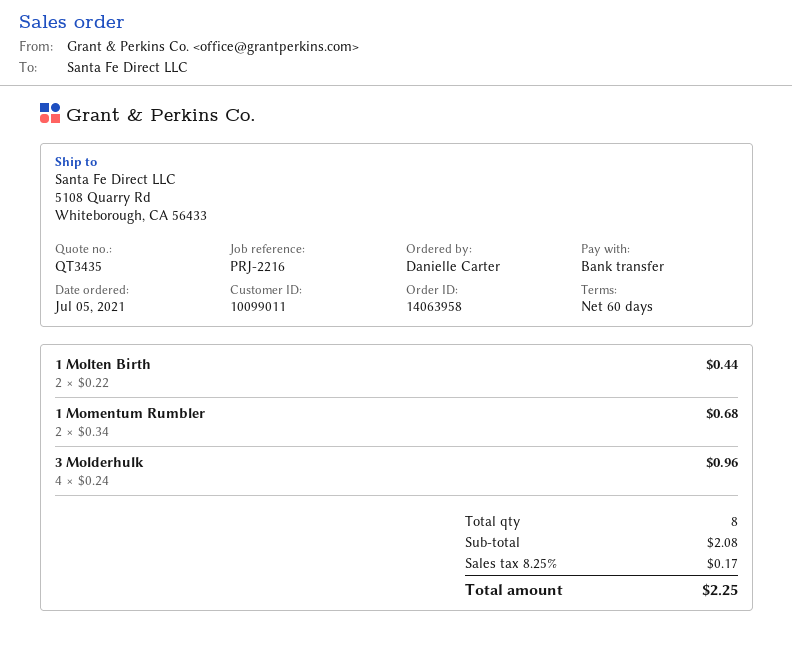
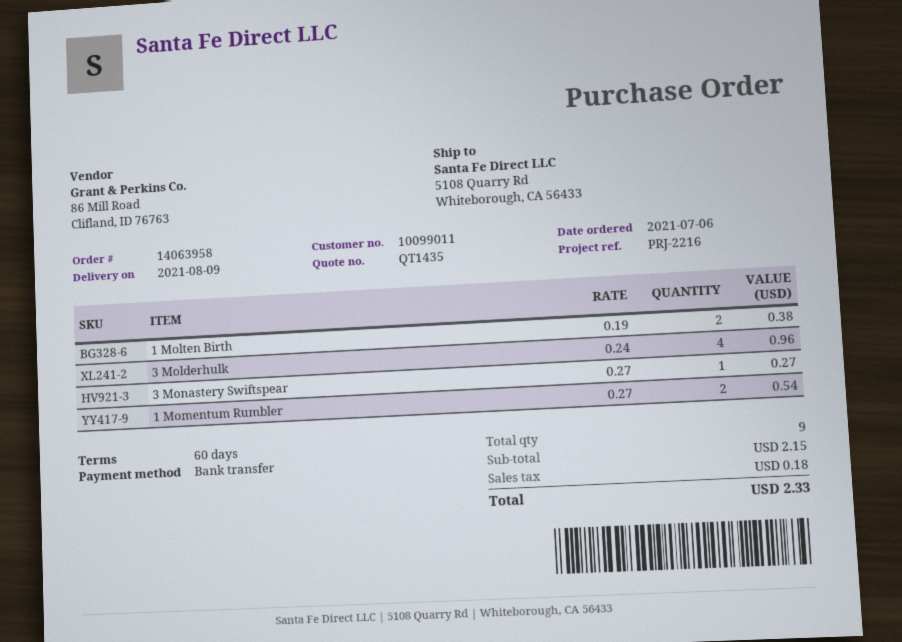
quote number: QT3435 -> QT1435
order date: 2021-07-05 -> 2021-07-06
1 Molten Birth: 2 x 0.22 = 0.44 -> 2 x 0.19 = 0.38
1 Momentum Rumbler: 2 x 0.34 = 0.68 -> 2 x 0.27 = 0.54
3 Monastery Swiftspear: none -> 1 x 0.27 = 0.27
total quantity: 8 -> 9
subtotal: 2.08 -> 2.15
tax: 0.17 -> 0.18
total: 2.25 -> 2.33

